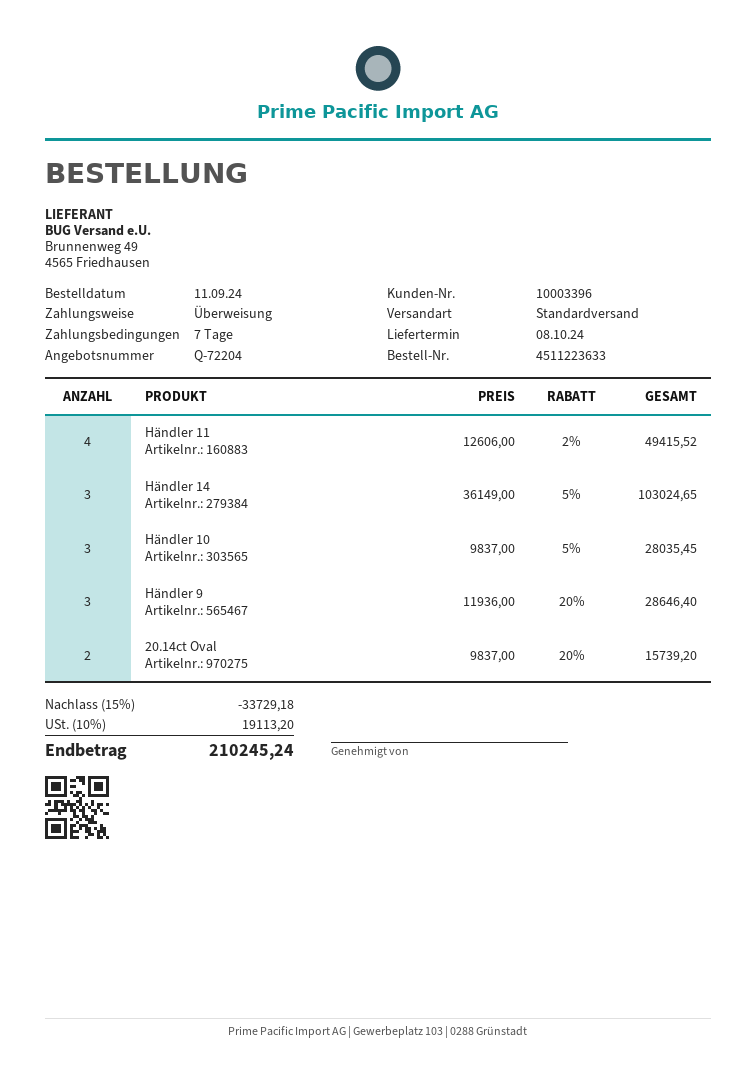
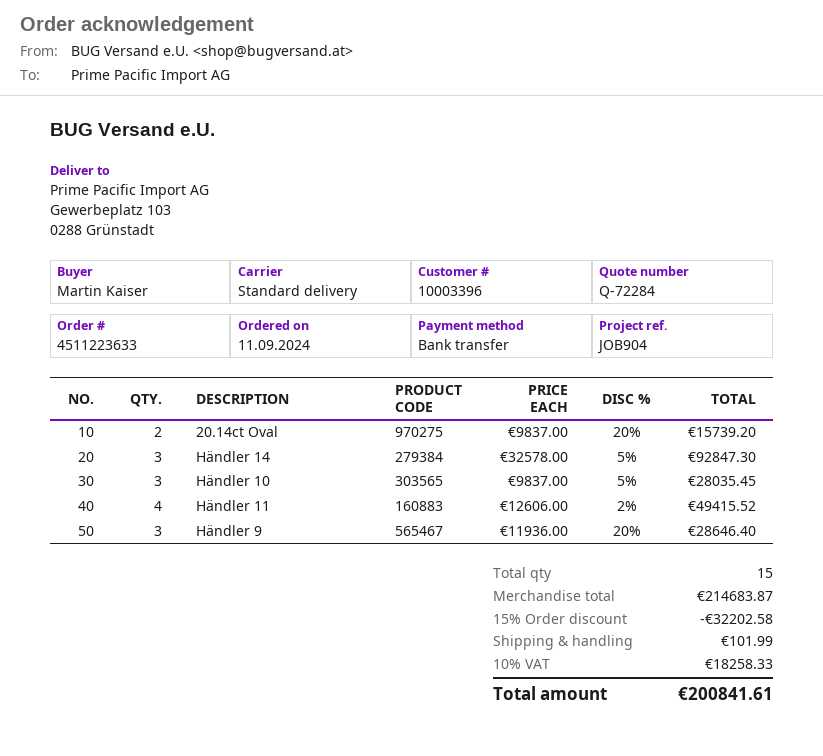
quote number: Q-72204 -> Q-72284
Händler 14: 3 x 36149.00 - 5% = 103024.65 -> 3 x 32578.00 - 5% = 92847.30
discount: 15% = 33729.18 -> 15% = 32202.58
shipping: none -> 101.99
tax: 10% = 19113.20 -> 10% = 18258.33
total: 210245.24 -> 200841.61

